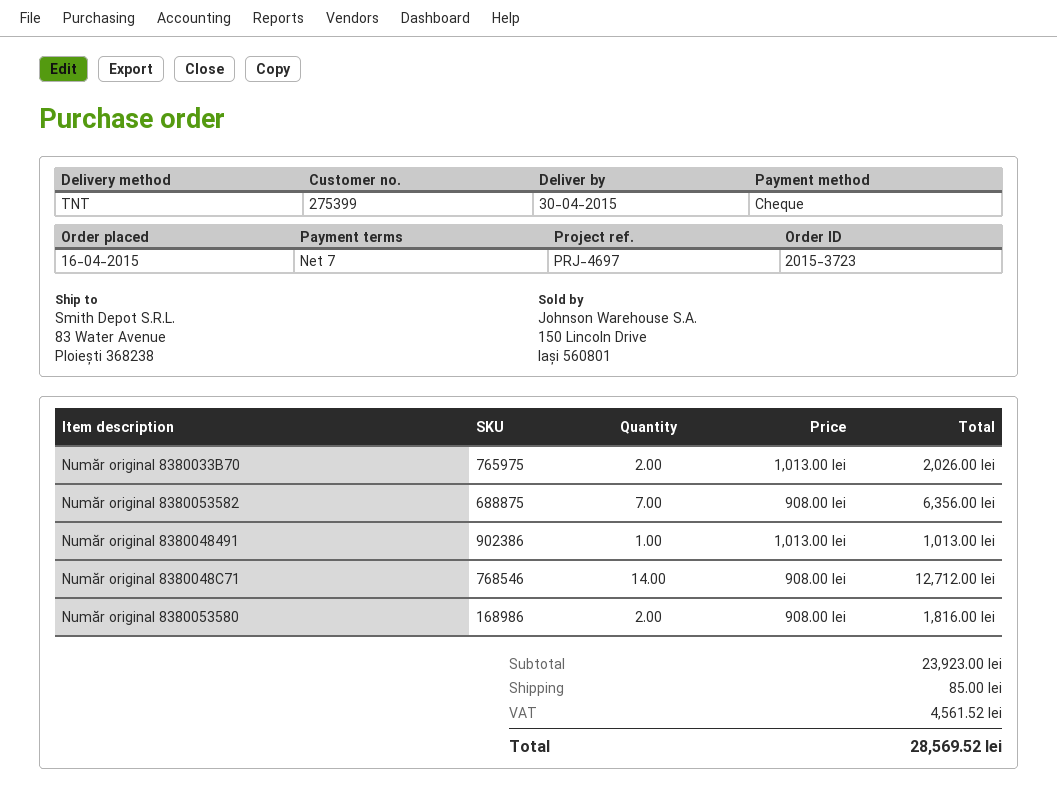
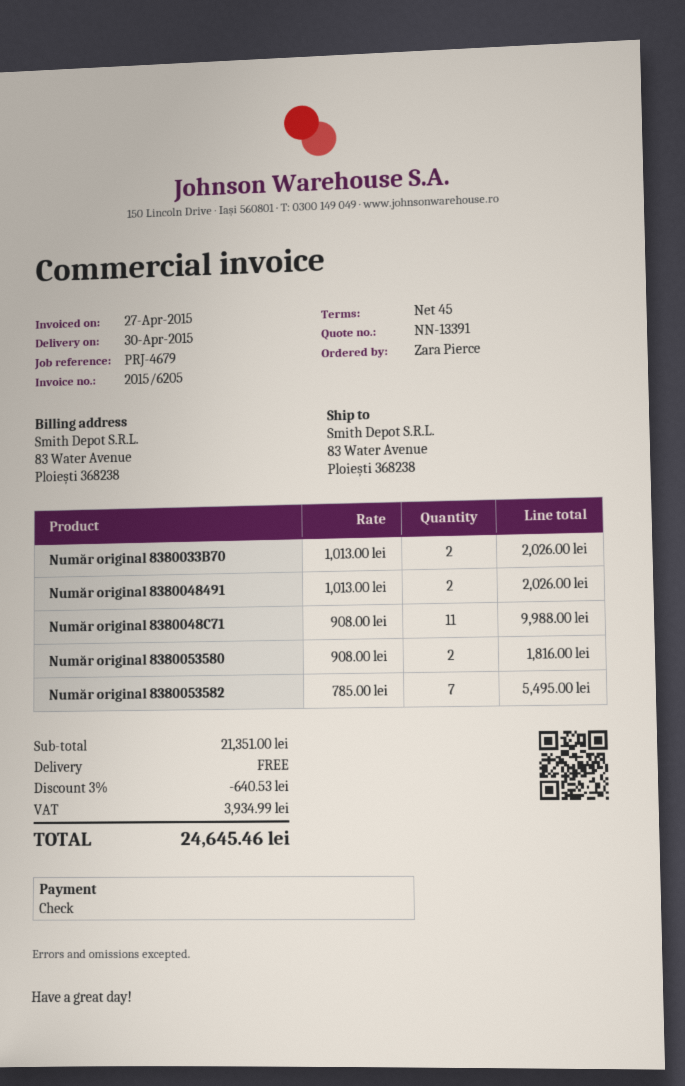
payment terms: 7 days -> 45 days
reference: PRJ-4697 -> PRJ-4679
Număr original 8380053582: 7 x 908.00 = 6356.00 -> 7 x 785.00 = 5495.00
Număr original 8380048491: 1 x 1013.00 = 1013.00 -> 2 x 1013.00 = 2026.00
Număr original 8380048C71: 14 x 908.00 = 12712.00 -> 11 x 908.00 = 9988.00
subtotal: 23923.00 -> 21351.00
discount: none -> 3% = 640.53
shipping: 85.00 -> 0.00
tax: 4561.52 -> 3934.99
total: 28569.52 -> 24645.46

